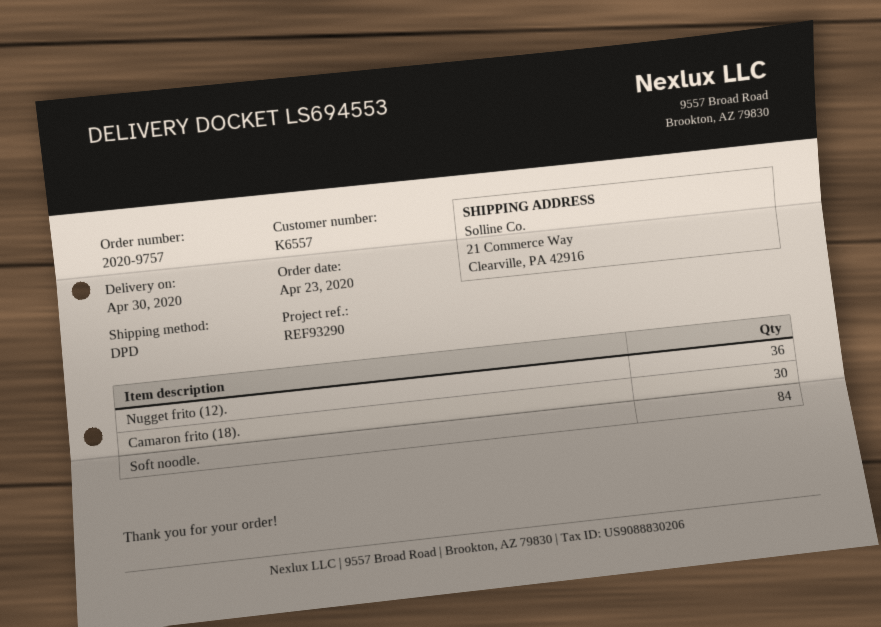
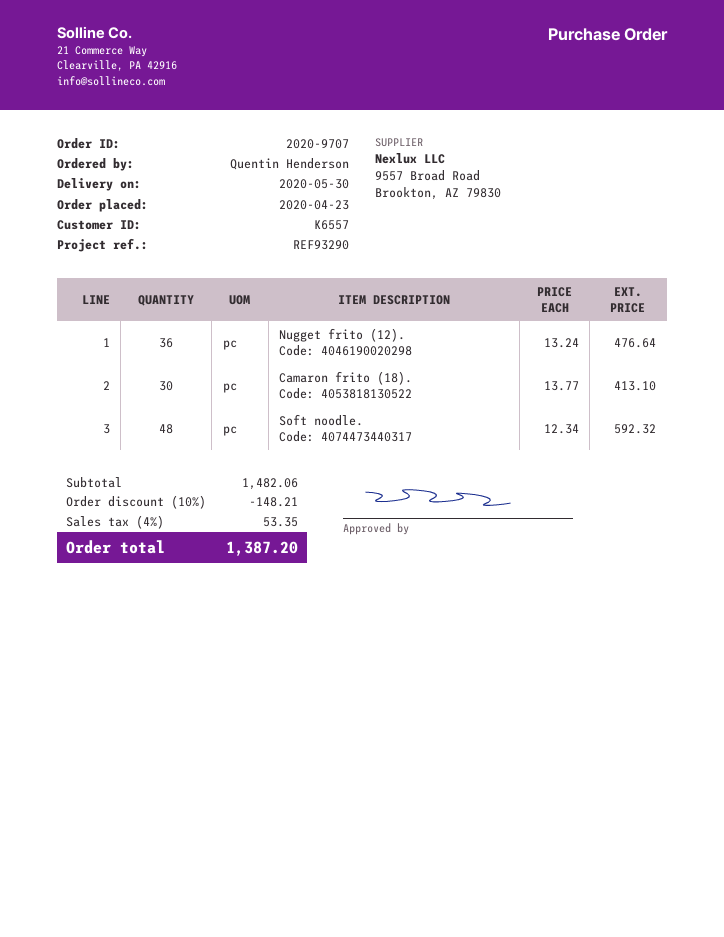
order number: 2020-9757 -> 2020-9707
delivery date: 2020-04-30 -> 2020-05-30
Soft noodle.: 84 -> 48

